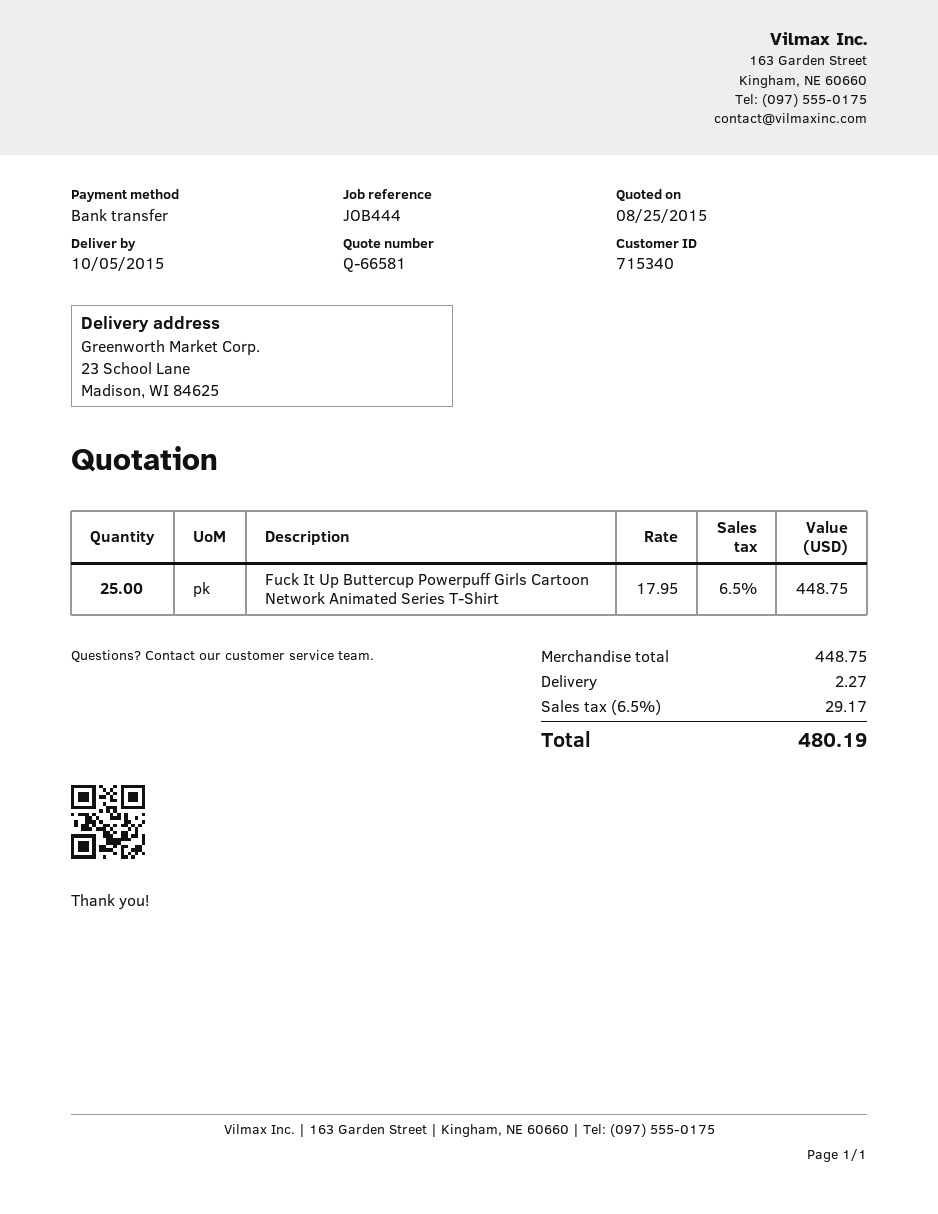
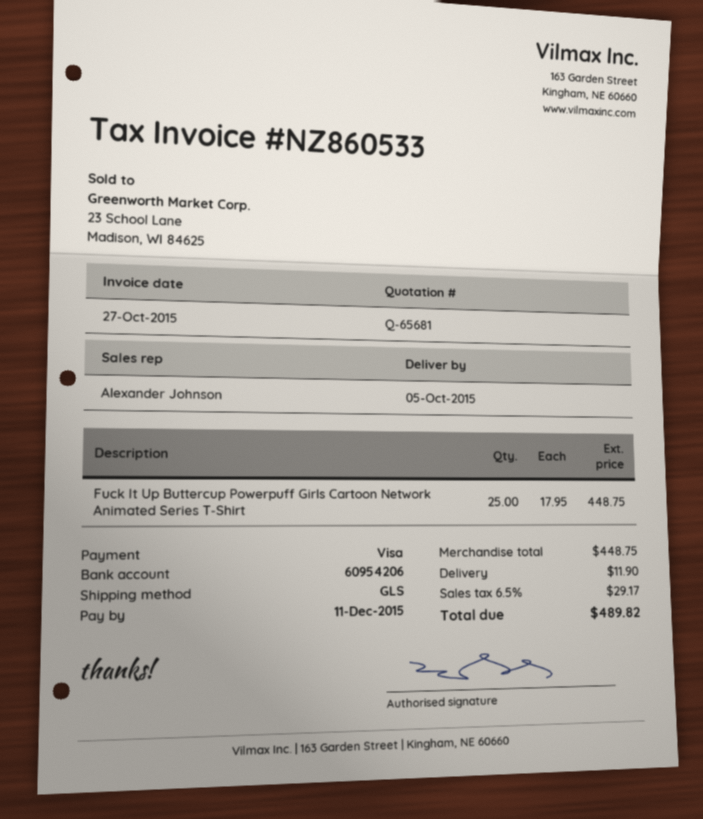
quote number: Q-66581 -> Q-65681
payment method: bank transfer -> Visa
shipping: 2.27 -> 11.90
total: 480.19 -> 489.82

